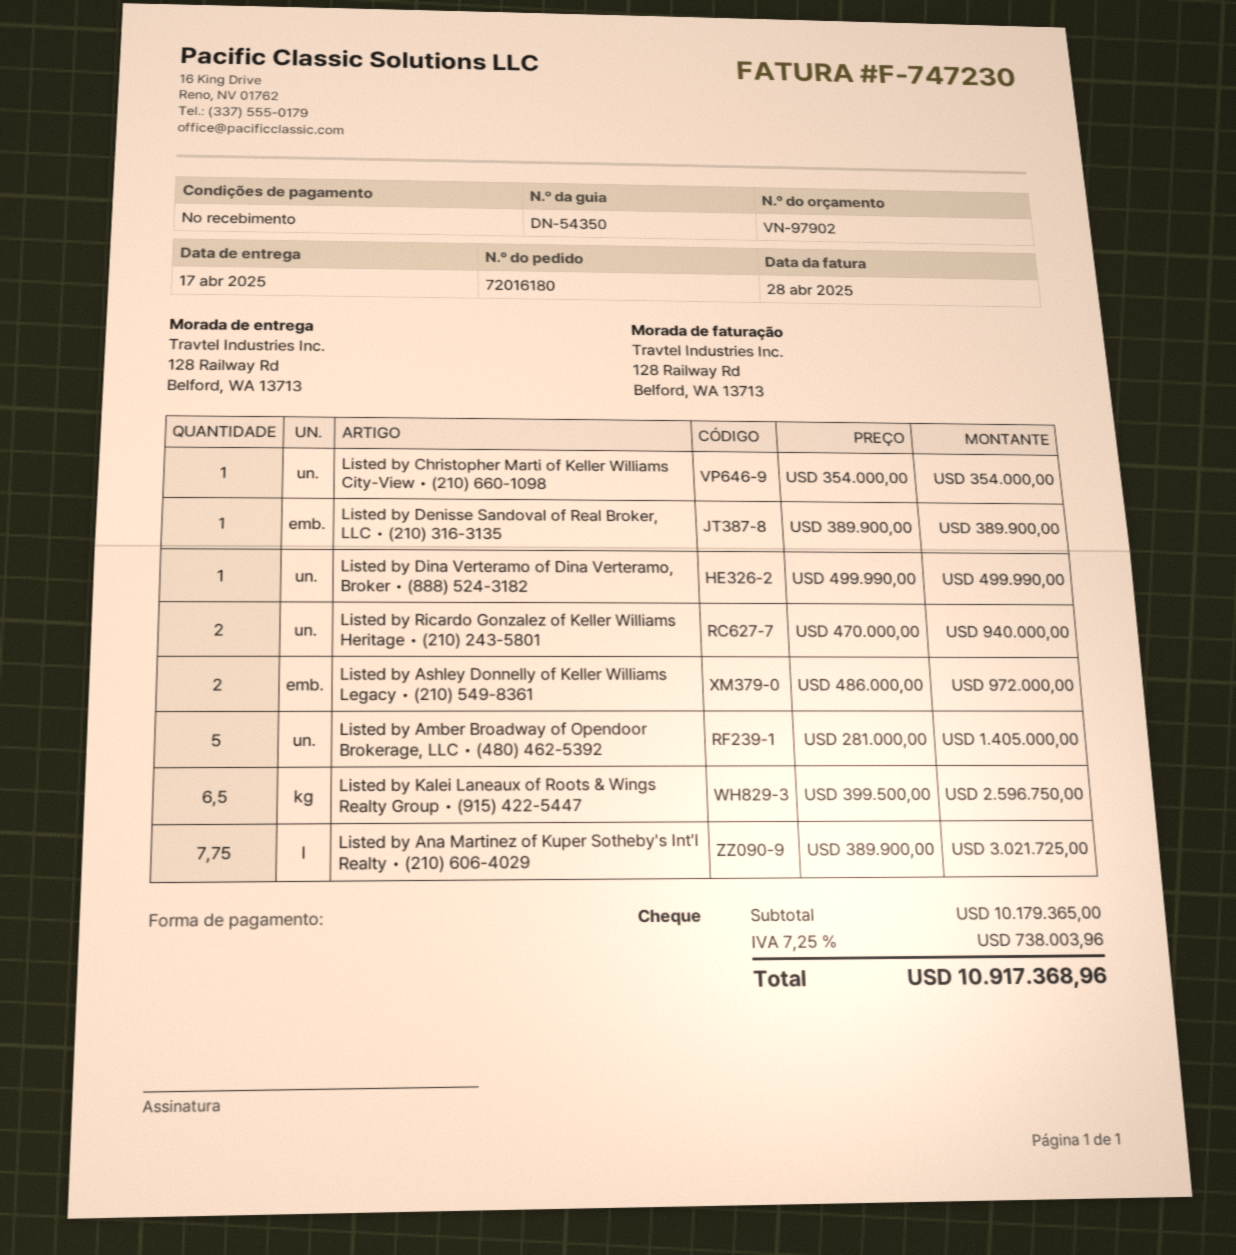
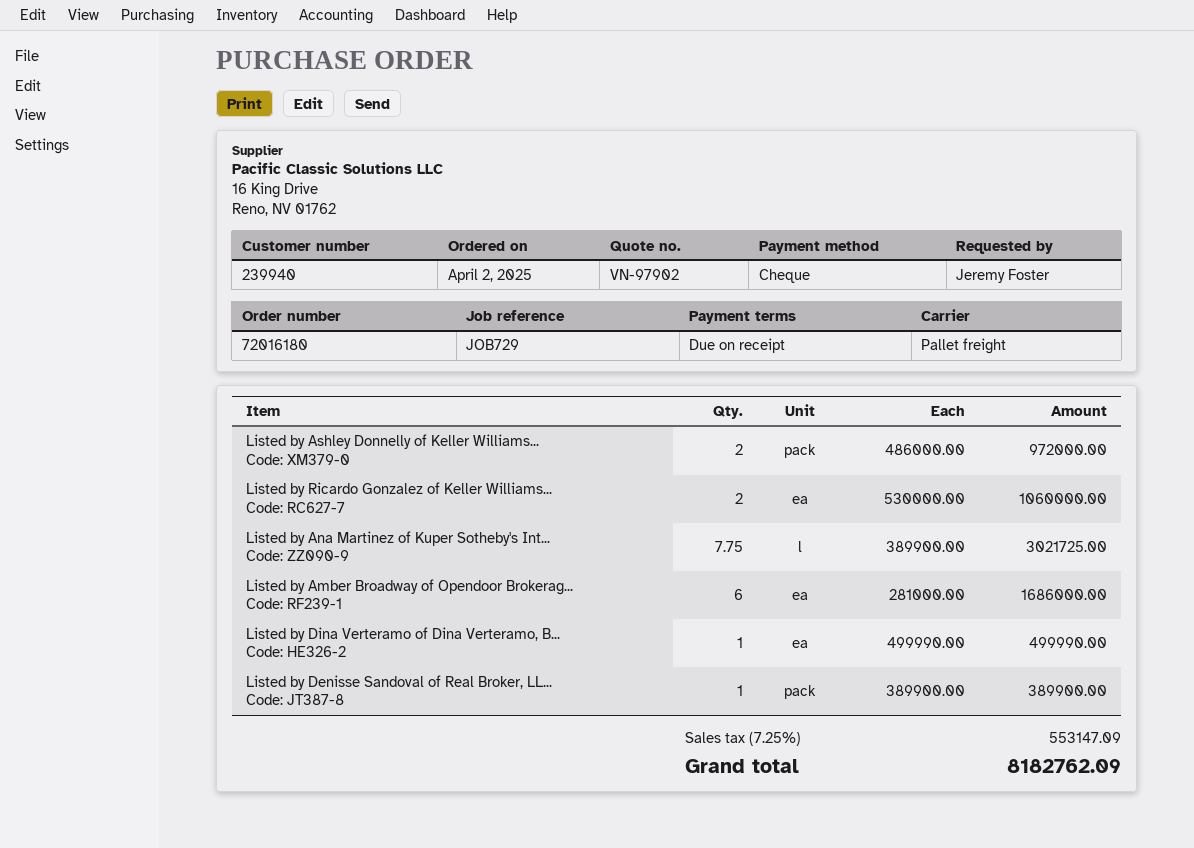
Listed by Christopher Marti of Keller Williams City-View • (210) 660-1098: 1 x 354000.00 = 354000.00 -> none
Listed by Ricardo Gonzalez of Keller Williams Heritage • (210) 243-5801: 2 x 470000.00 = 940000.00 -> 2 x 530000.00 = 1060000.00
Listed by Amber Broadway of Opendoor Brokerage, LLC • (480) 462-5392: 5 x 281000.00 = 1405000.00 -> 6 x 281000.00 = 1686000.00
Listed by Kalei Laneaux of Roots & Wings Realty Group • (915) 422-5447: 6.5 x 399500.00 = 2596750.00 -> none
tax: 7.25% = 738003.96 -> 7.25% = 553147.09
total: 10917368.96 -> 8182762.09

